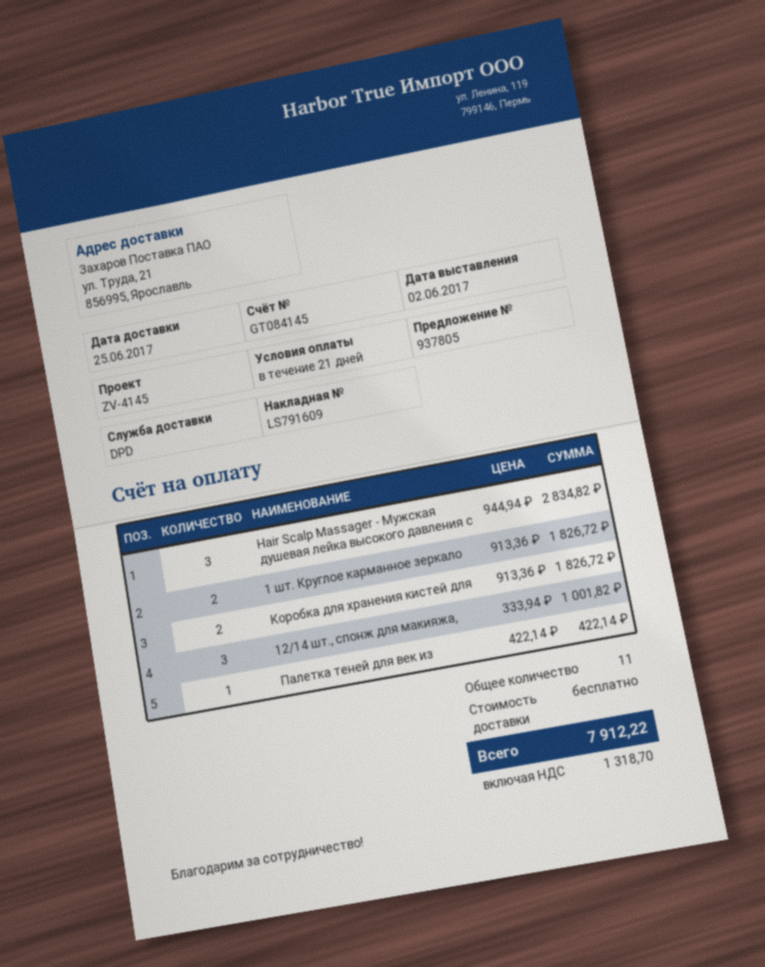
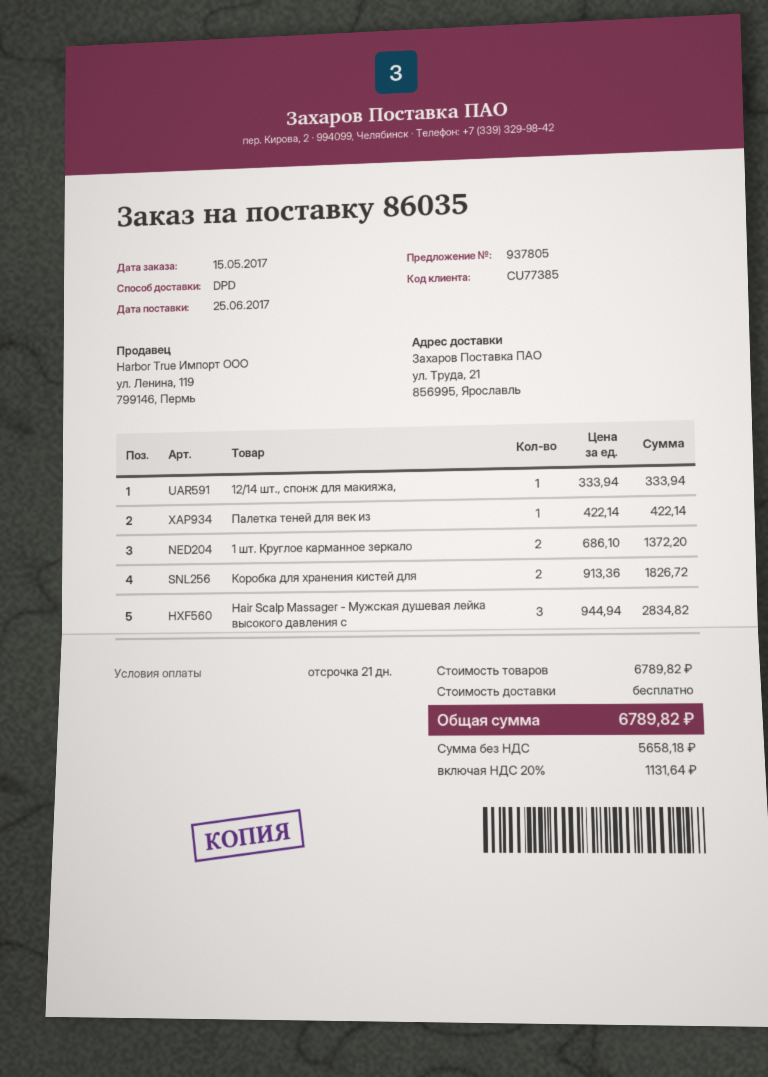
1 шт. Круглое карманное зеркало: 2 x 913.36 = 1826.72 -> 2 x 686.10 = 1372.20
12/14 шт., спонж для макияжа,: 3 x 333.94 = 1001.82 -> 1 x 333.94 = 333.94
tax: 1318.70 -> 1131.64
total: 7912.22 -> 6789.82

